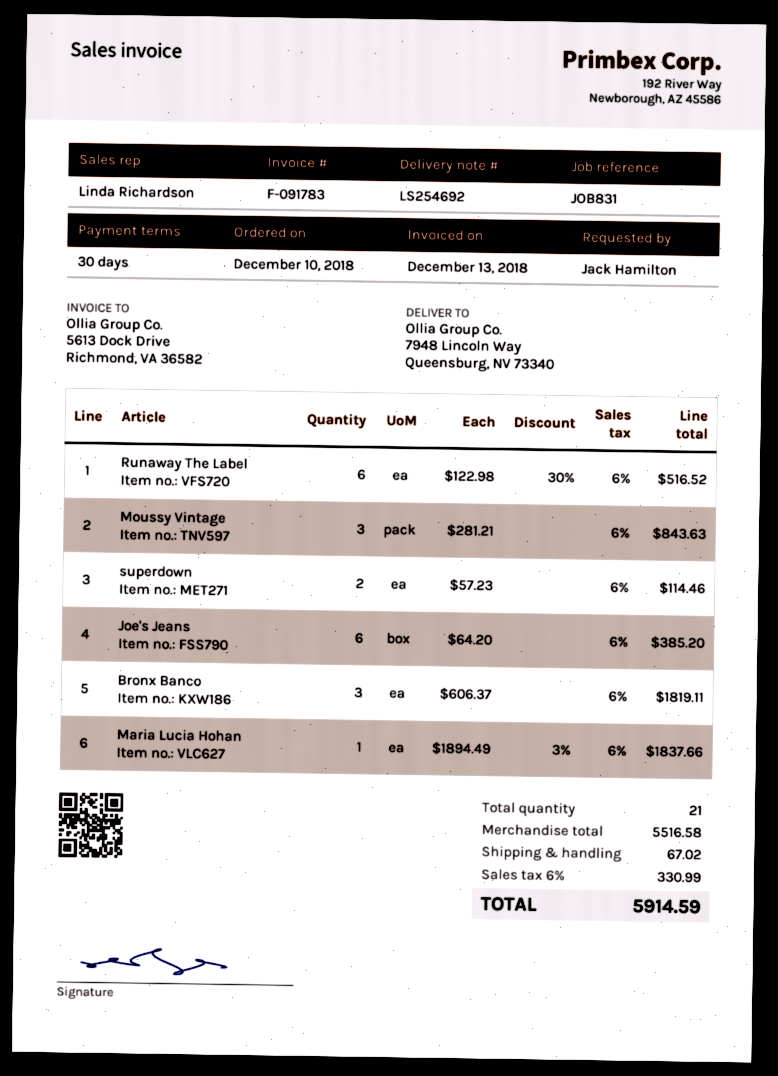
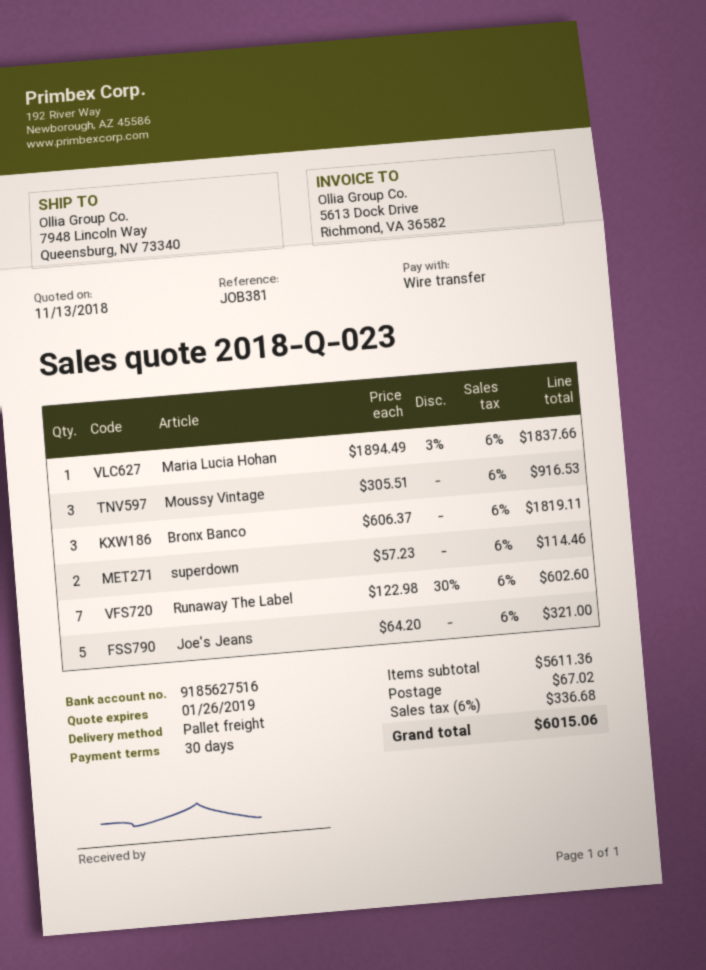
reference: JOB831 -> JOB381
Runaway The Label: 6 x 122.98 - 30% = 516.52 -> 7 x 122.98 - 30% = 602.60
Moussy Vintage: 3 x 281.21 = 843.63 -> 3 x 305.51 = 916.53
Joe's Jeans: 6 x 64.20 = 385.20 -> 5 x 64.20 = 321.00
subtotal: 5516.58 -> 5611.36
tax: 6% = 330.99 -> 6% = 336.68
total: 5914.59 -> 6015.06

